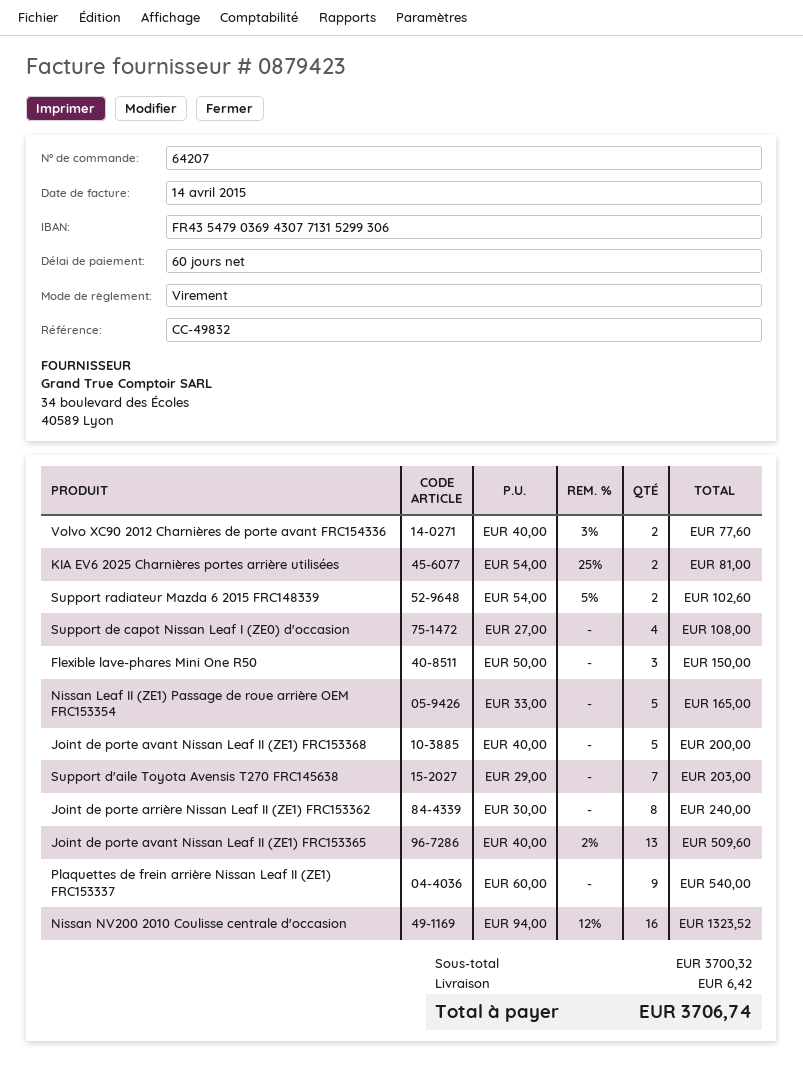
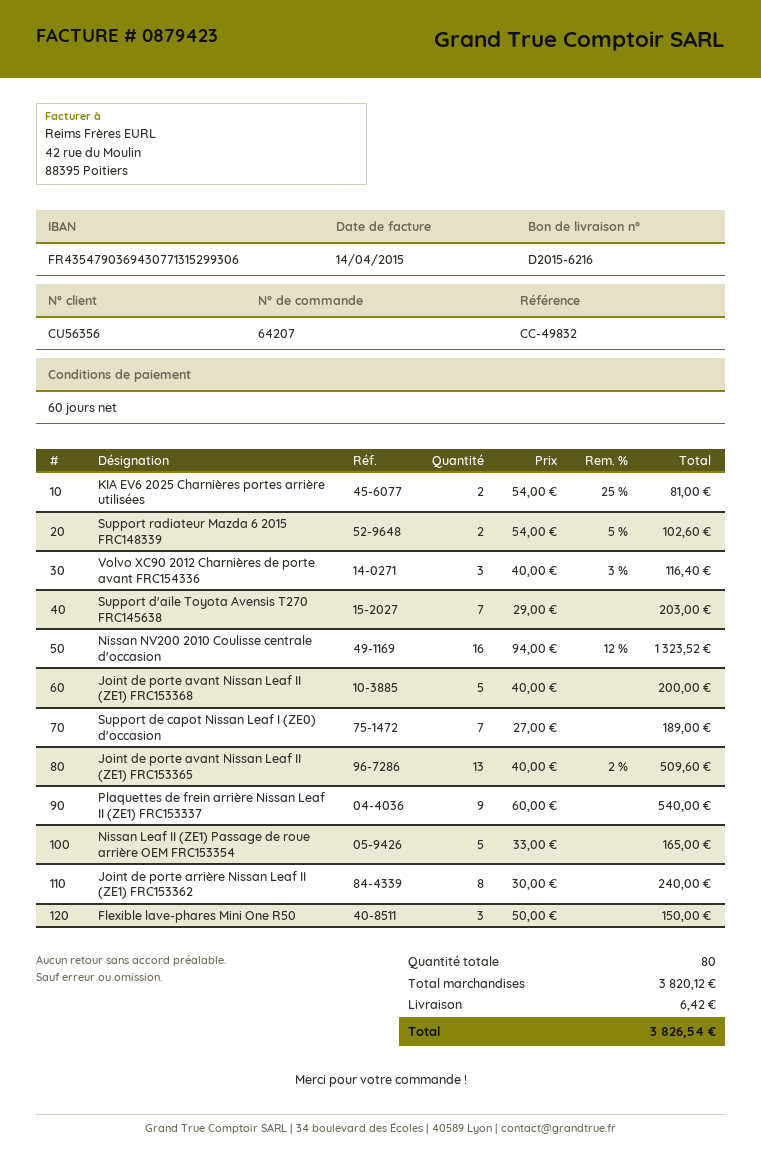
Volvo XC90 2012 Charnières de porte avant FRC154336: 2 x 40.00 - 3% = 77.60 -> 3 x 40.00 - 3% = 116.40
Support de capot Nissan Leaf I (ZE0) d'occasion: 4 x 27.00 = 108.00 -> 7 x 27.00 = 189.00
subtotal: 3700.32 -> 3820.12
total: 3706.74 -> 3826.54

